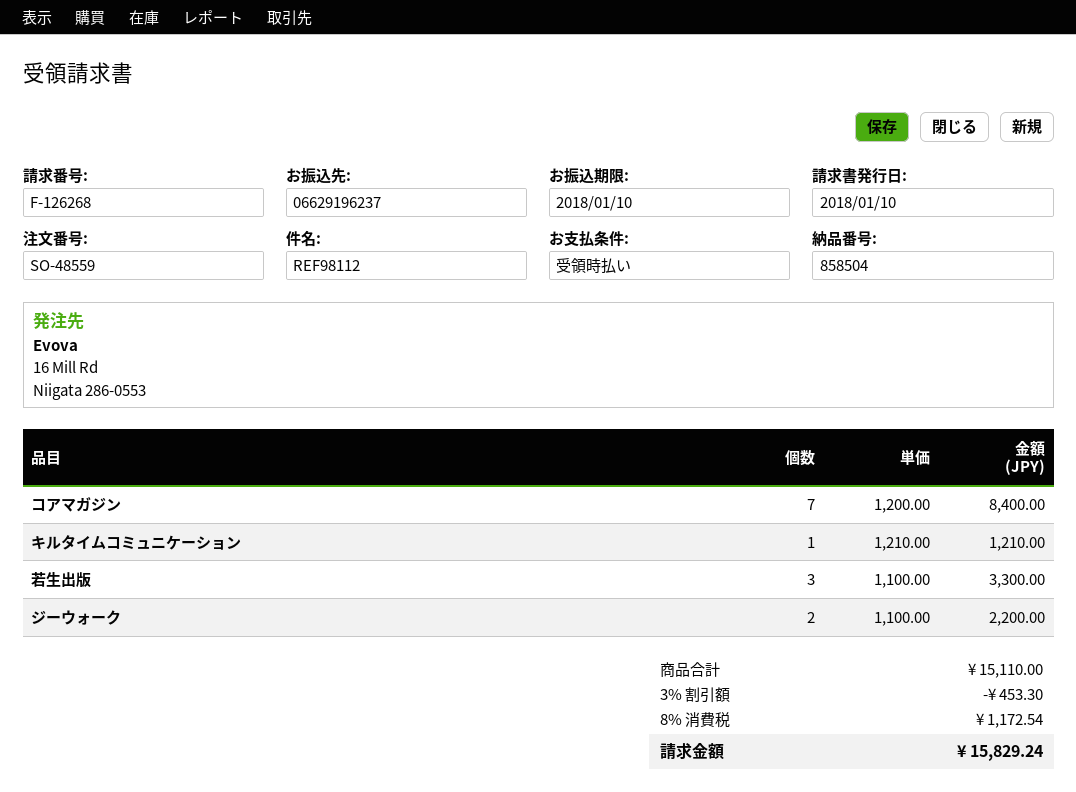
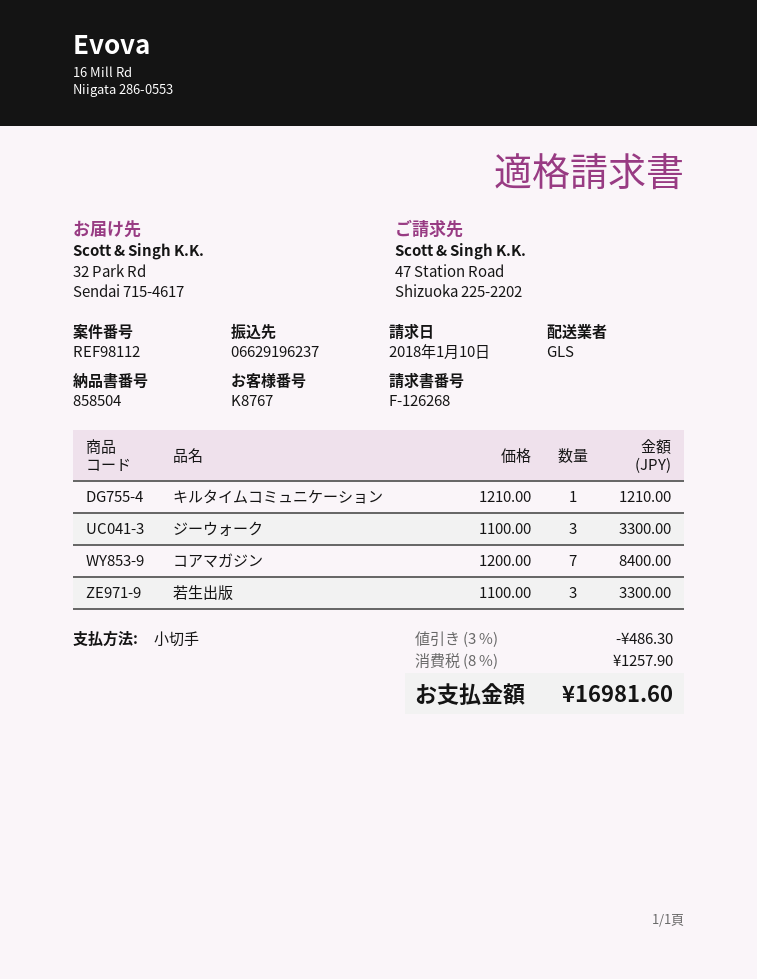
ジーウォーク: 2 x 1100.00 = 2200.00 -> 3 x 1100.00 = 3300.00
discount: 3% = 453.30 -> 3% = 486.30
tax: 8% = 1172.54 -> 8% = 1257.90
total: 15829.24 -> 16981.60

